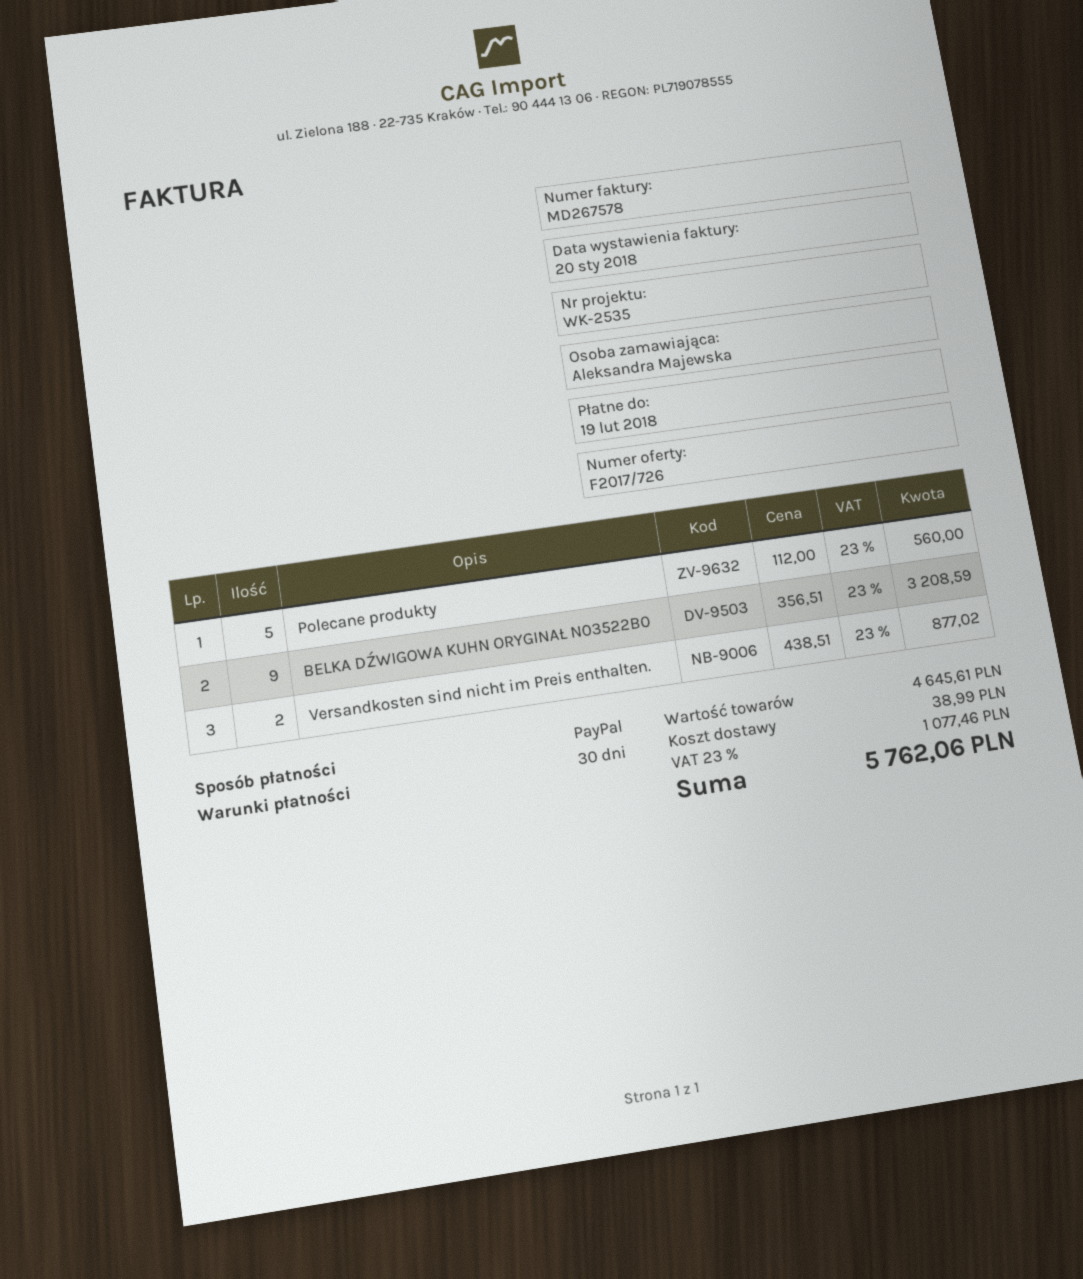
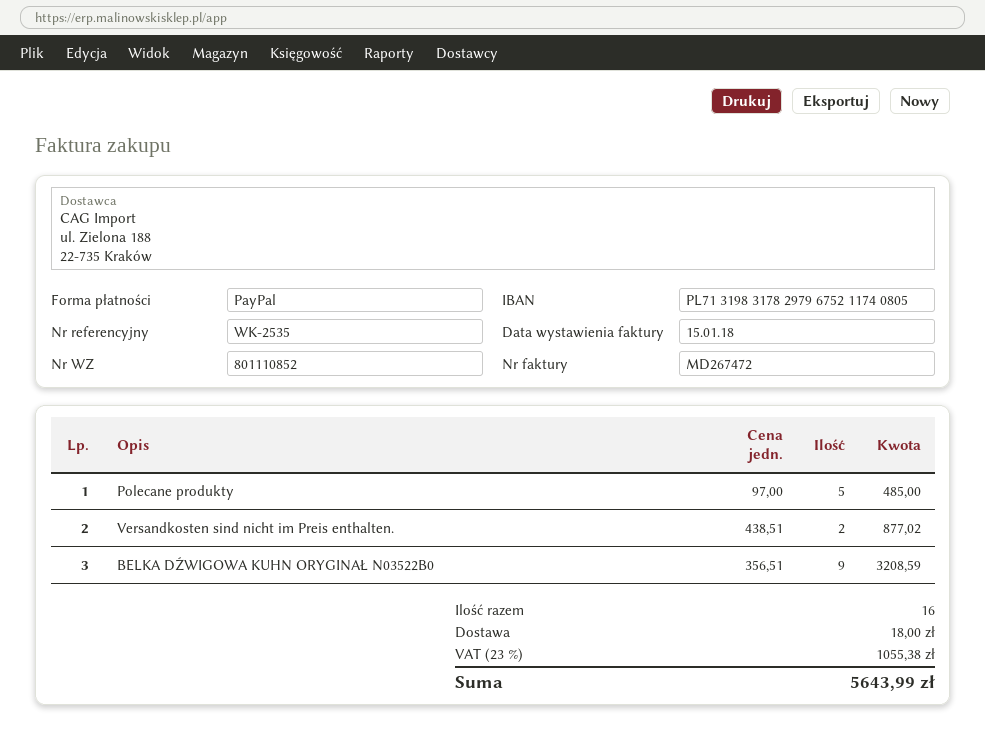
invoice number: MD267578 -> MD267472
invoice date: 2018-01-20 -> 2018-01-15
Polecane produkty: 5 x 112.00 = 560.00 -> 5 x 97.00 = 485.00
shipping: 38.99 -> 18.00
tax: 23% = 1077.46 -> 23% = 1055.38
total: 5762.06 -> 5643.99

